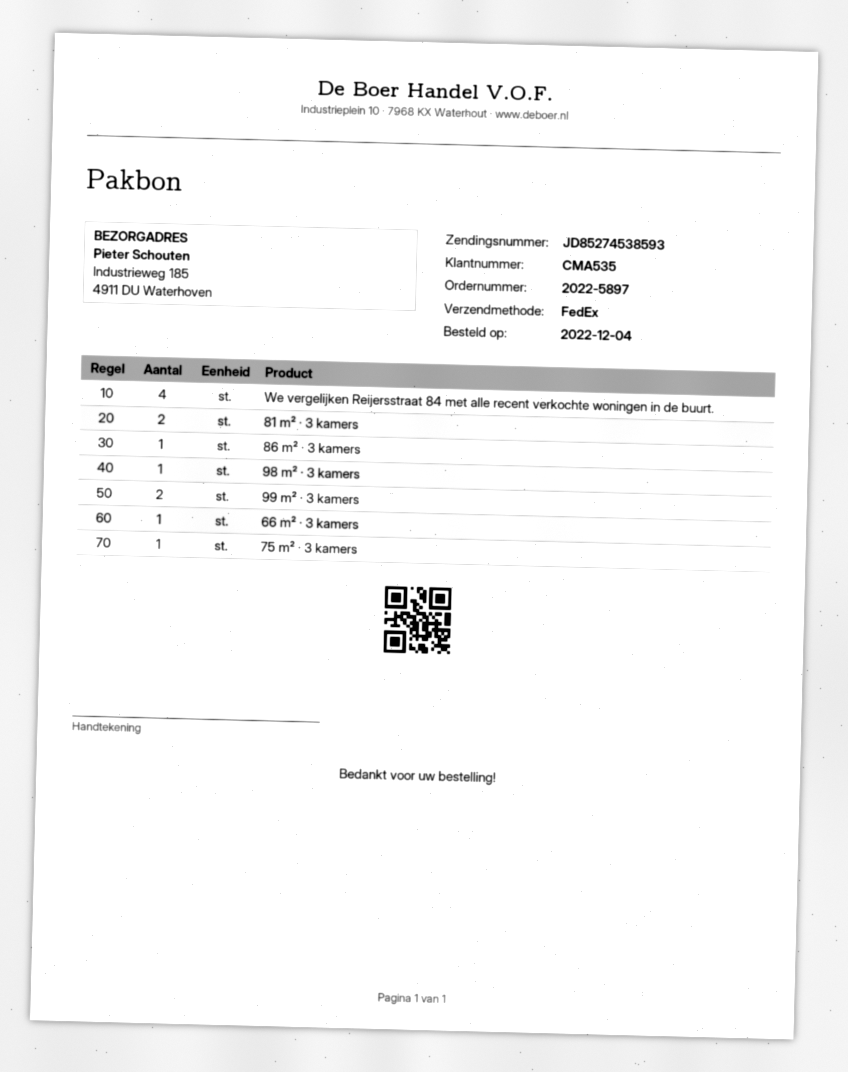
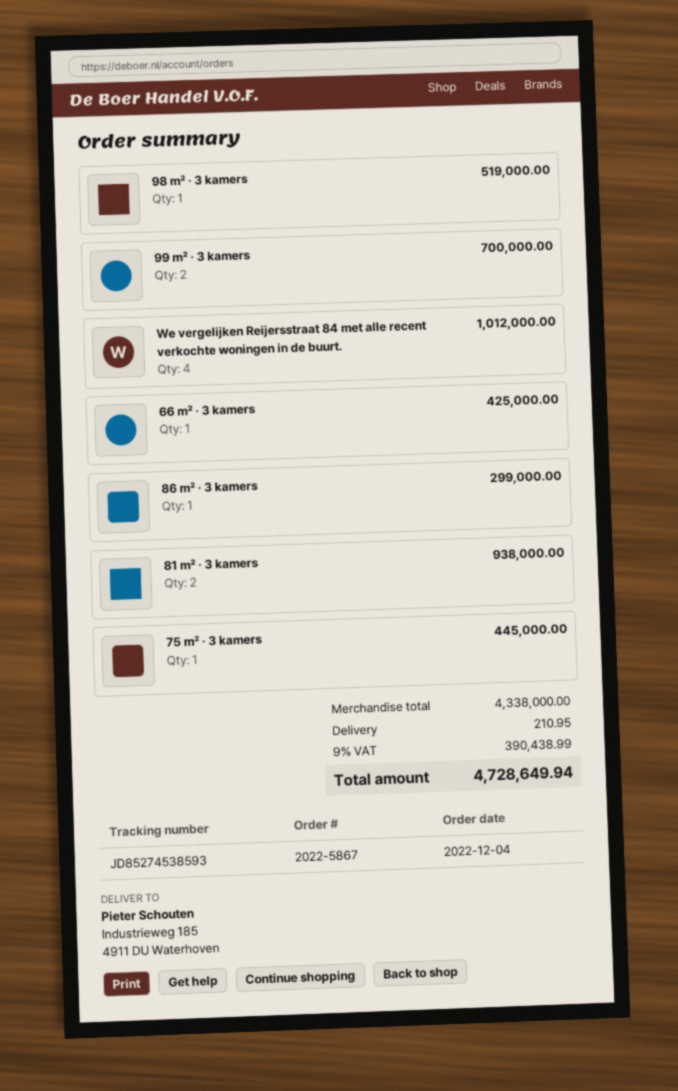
order number: 2022-5897 -> 2022-5867

